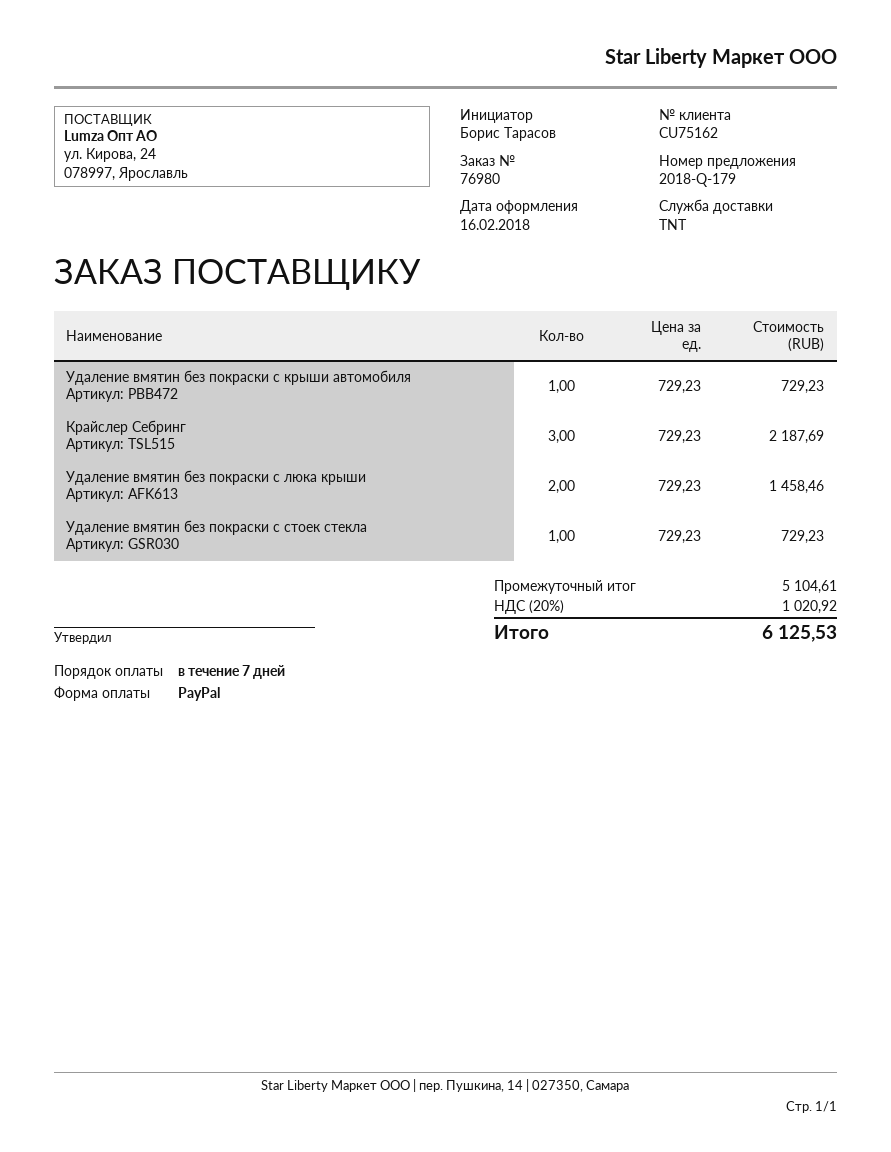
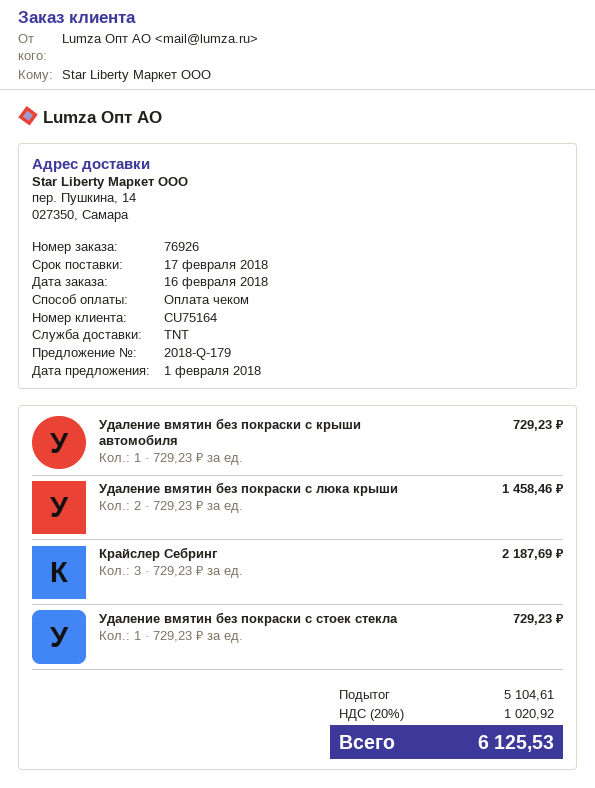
order number: 76980 -> 76926
customer number: CU75162 -> CU75164
payment method: PayPal -> cheque

